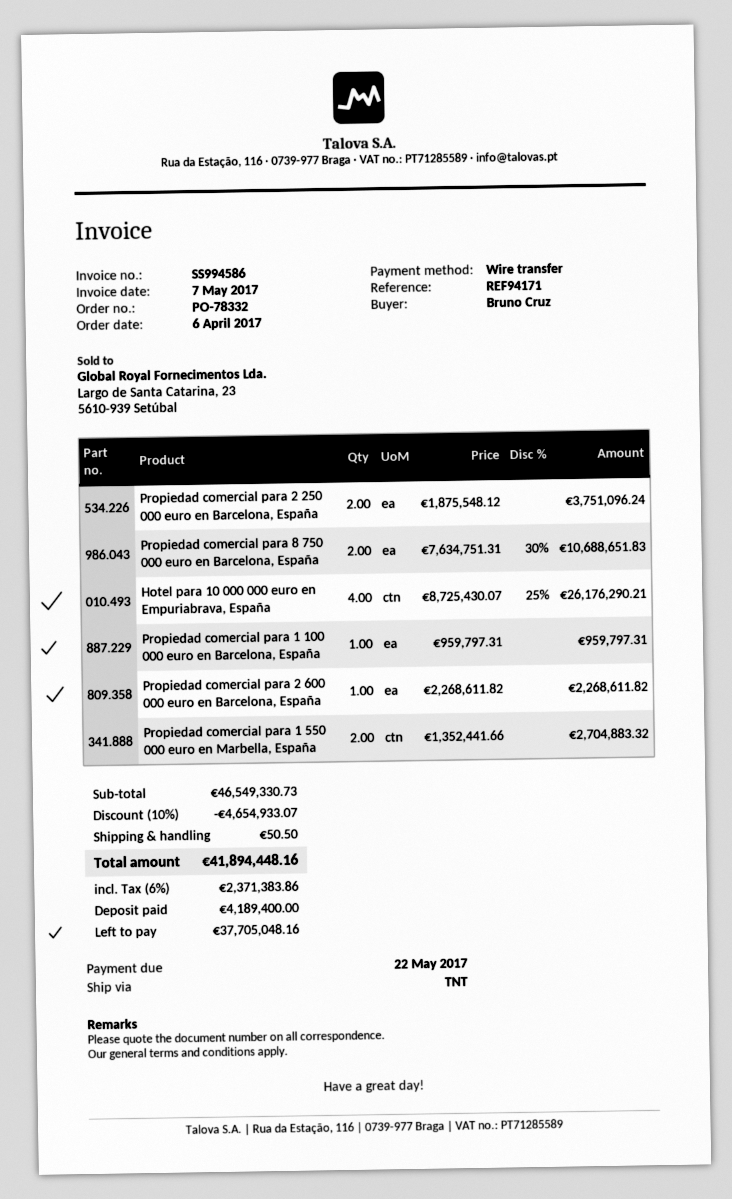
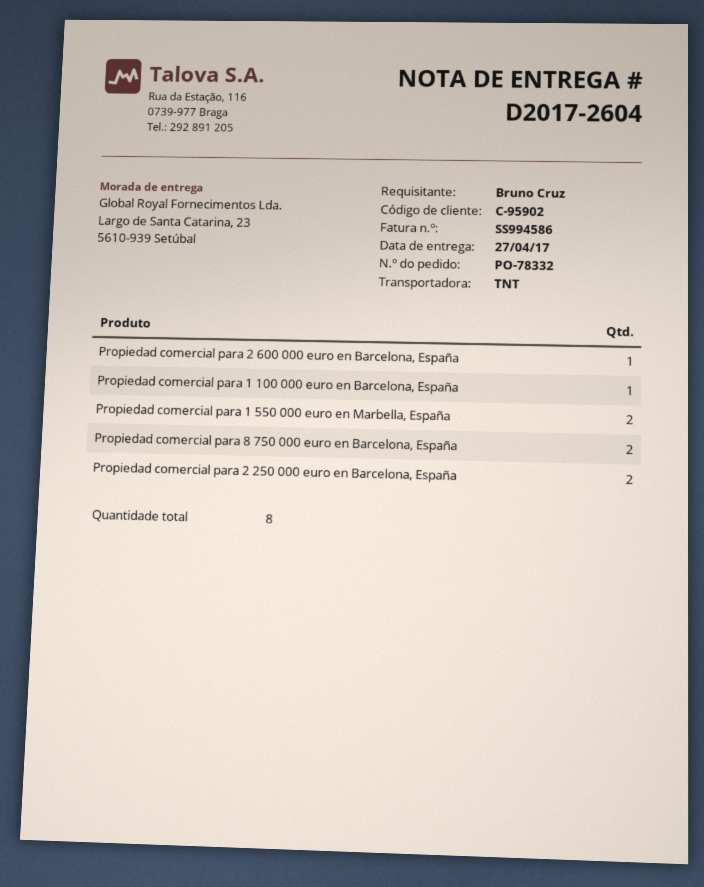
Hotel para 10 000 000 euro en Empuriabrava, España: 4 -> none

